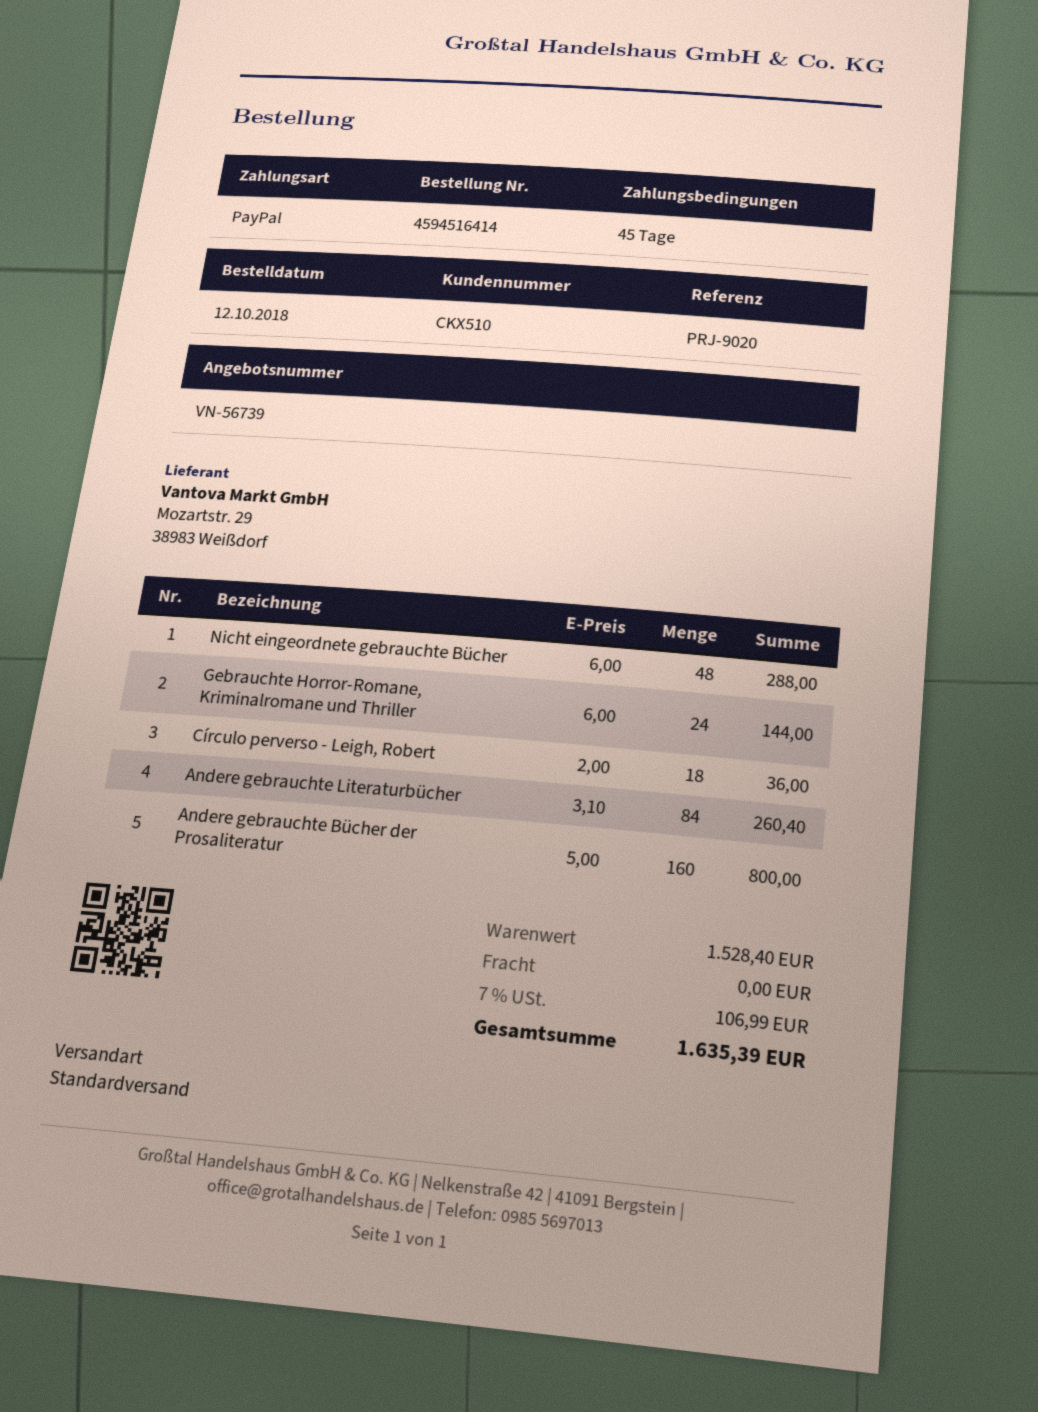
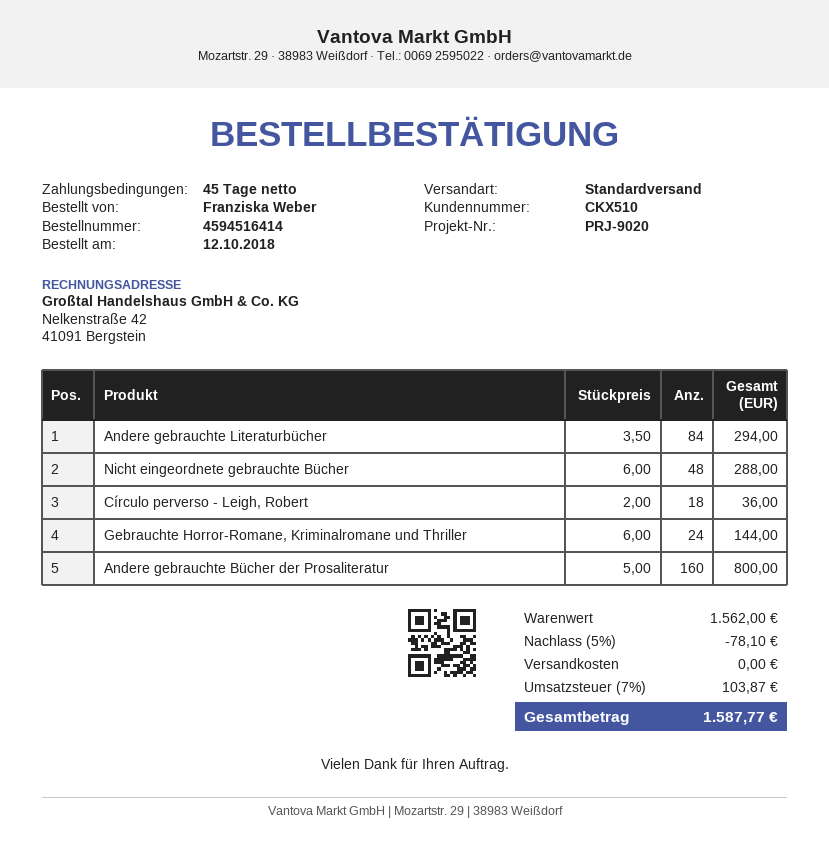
Andere gebrauchte Literaturbücher: 84 x 3.10 = 260.40 -> 84 x 3.50 = 294.00
subtotal: 1528.40 -> 1562.00
discount: none -> 5% = 78.10
tax: 7% = 106.99 -> 7% = 103.87
total: 1635.39 -> 1587.77

